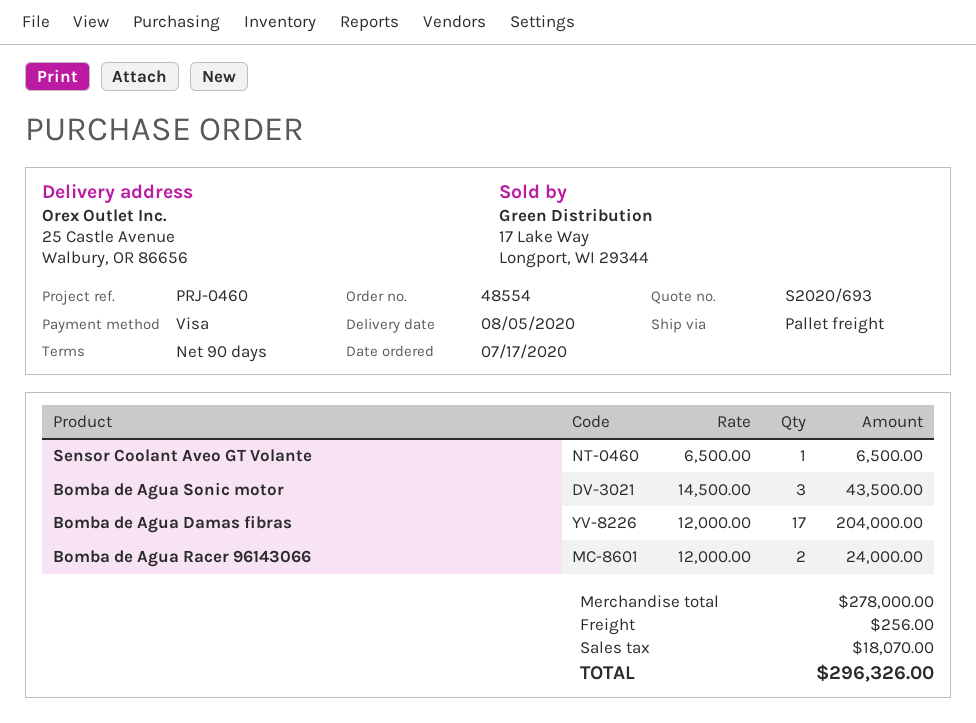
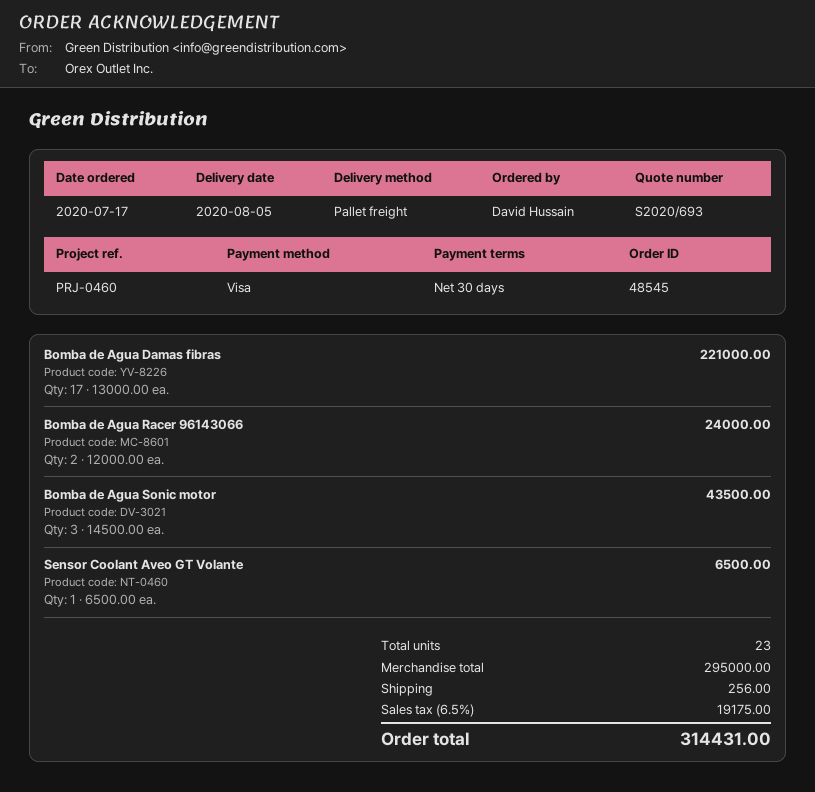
order number: 48554 -> 48545
payment terms: 90 days -> 30 days
Bomba de Agua Damas fibras: 17 x 12000.00 = 204000.00 -> 17 x 13000.00 = 221000.00
subtotal: 278000.00 -> 295000.00
tax: 18070.00 -> 19175.00
total: 296326.00 -> 314431.00

